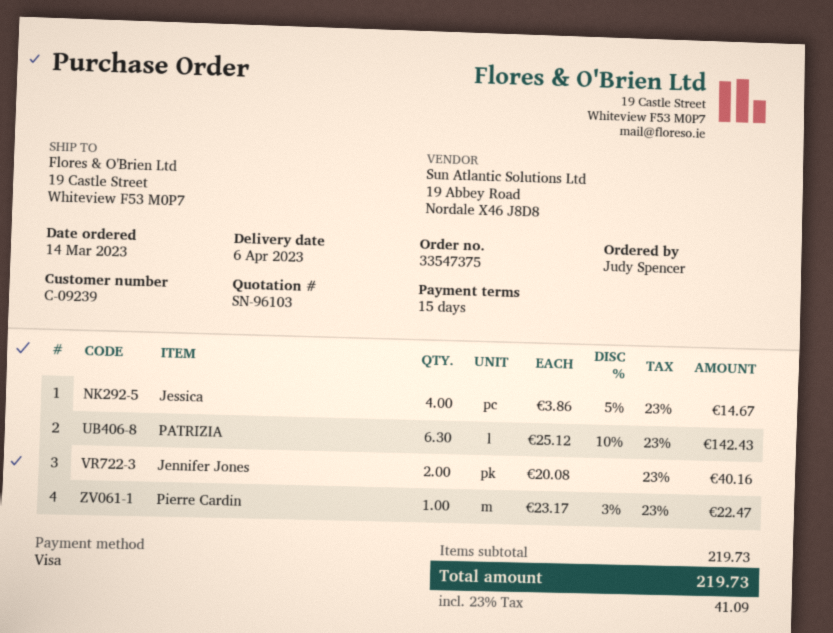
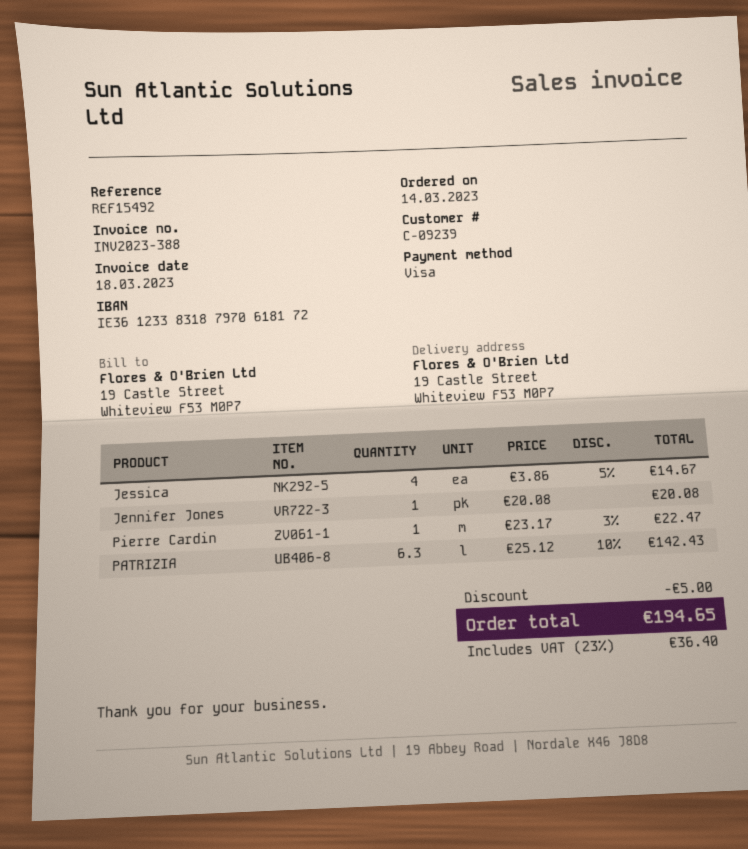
Jennifer Jones: 2 x 20.08 = 40.16 -> 1 x 20.08 = 20.08
discount: none -> 5.00
tax: 23% = 41.09 -> 23% = 36.40
total: 219.73 -> 194.65

